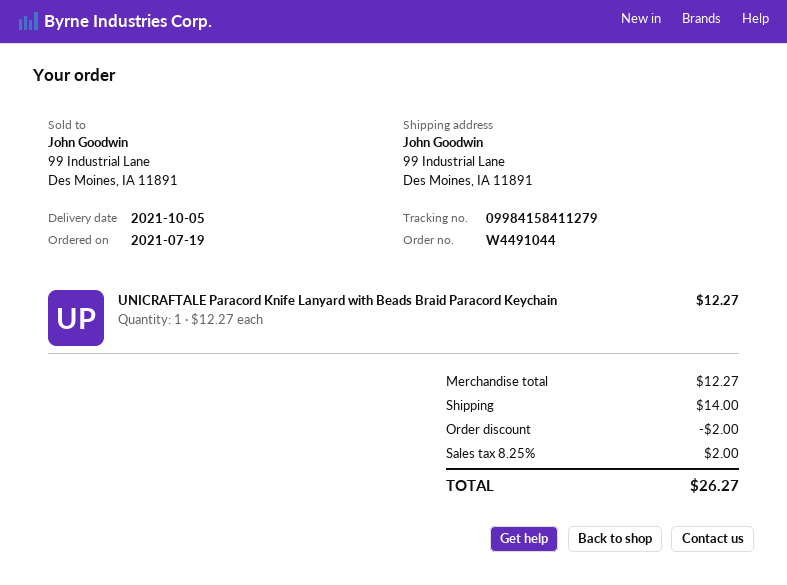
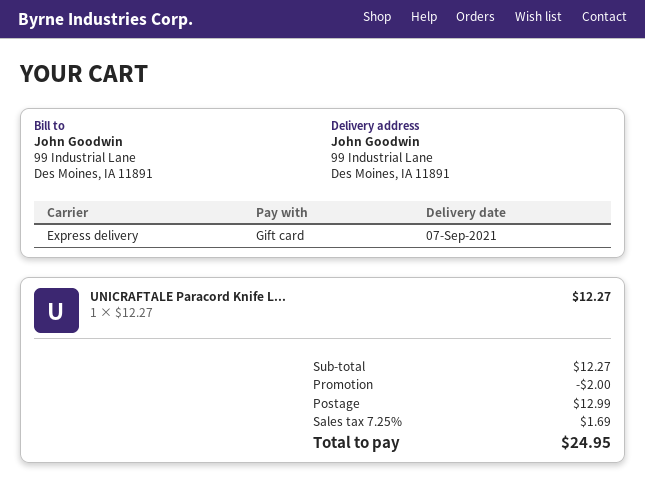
delivery date: 2021-10-05 -> 2021-09-07
shipping: 14.00 -> 12.99
tax: 8.25% = 2.00 -> 7.25% = 1.69
total: 26.27 -> 24.95

